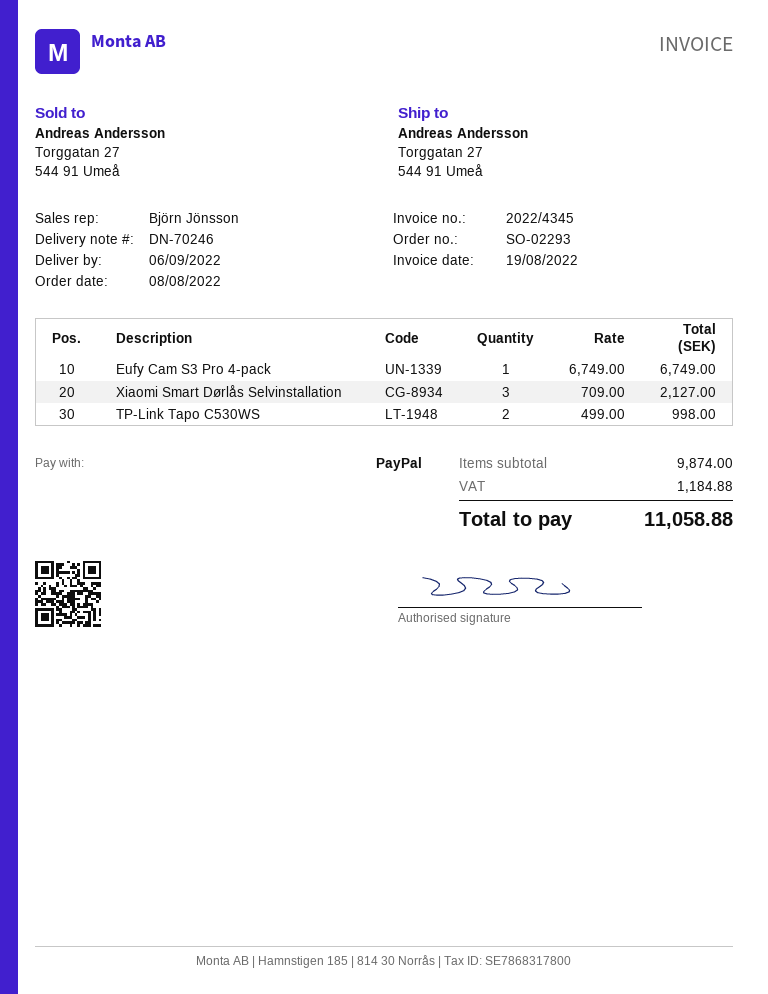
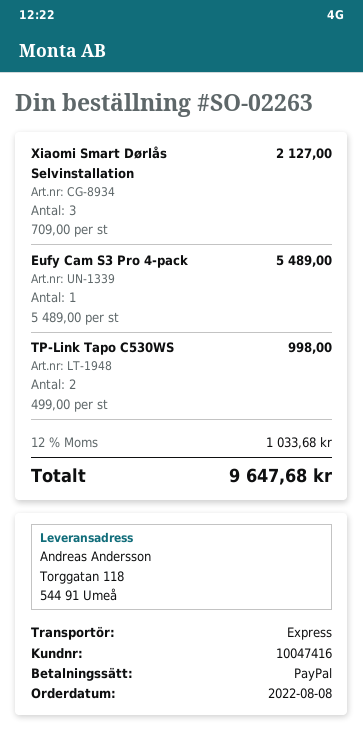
order number: SO-02293 -> SO-02263
ship to: Torggatan 27, 544 91 Umeå -> Torggatan 118, 544 91 Umeå
Eufy Cam S3 Pro 4-pack: 1 x 6749.00 = 6749.00 -> 1 x 5489.00 = 5489.00
tax: 1184.88 -> 1033.68
total: 11058.88 -> 9647.68

